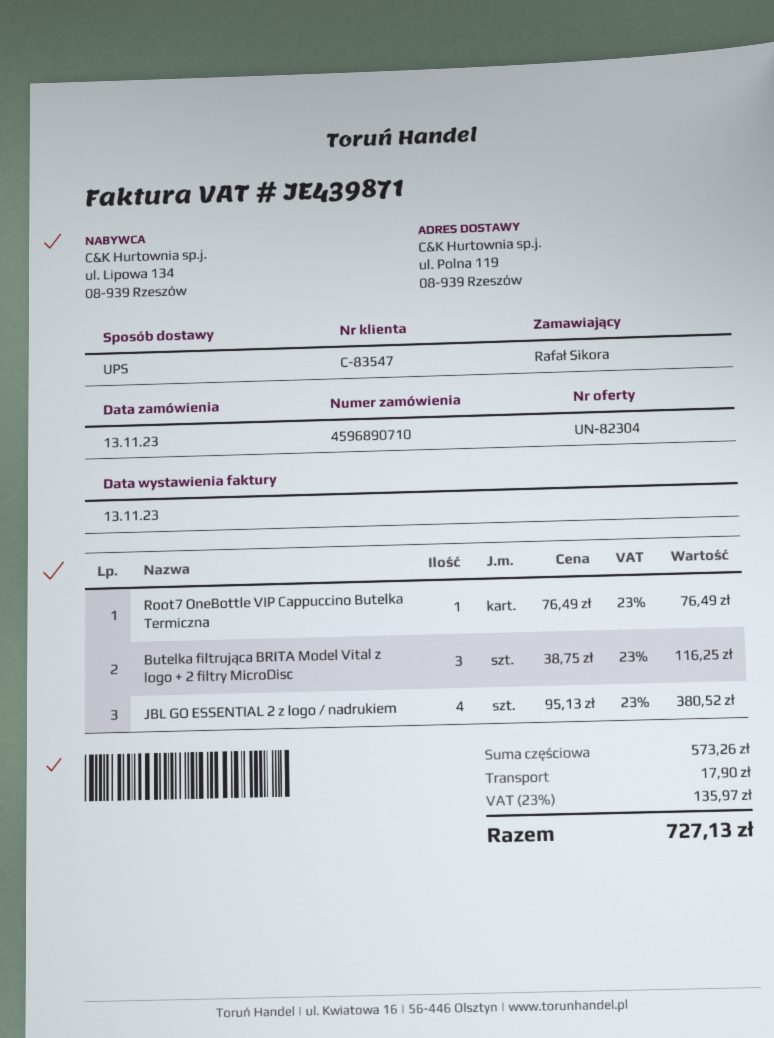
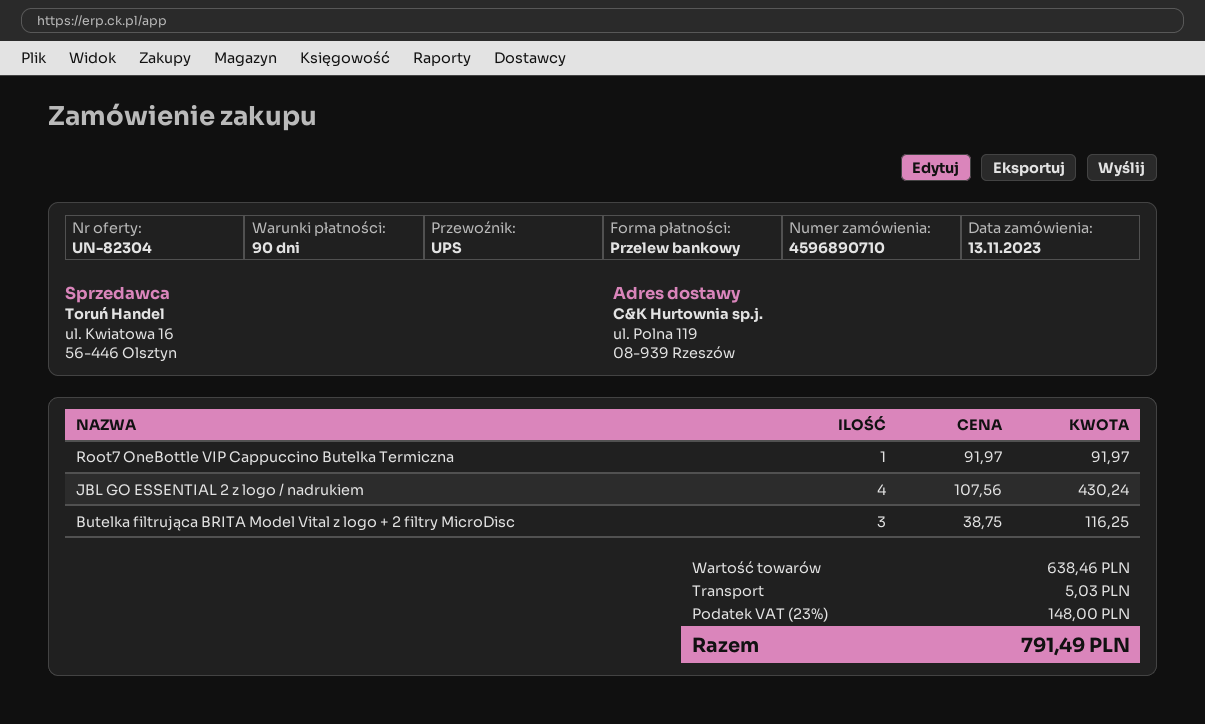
Root7 OneBottle VIP Cappuccino Butelka Termiczna: 1 x 76.49 = 76.49 -> 1 x 91.97 = 91.97
JBL GO ESSENTIAL 2 z logo / nadrukiem: 4 x 95.13 = 380.52 -> 4 x 107.56 = 430.24
subtotal: 573.26 -> 638.46
shipping: 17.90 -> 5.03
tax: 23% = 135.97 -> 23% = 148.00
total: 727.13 -> 791.49

